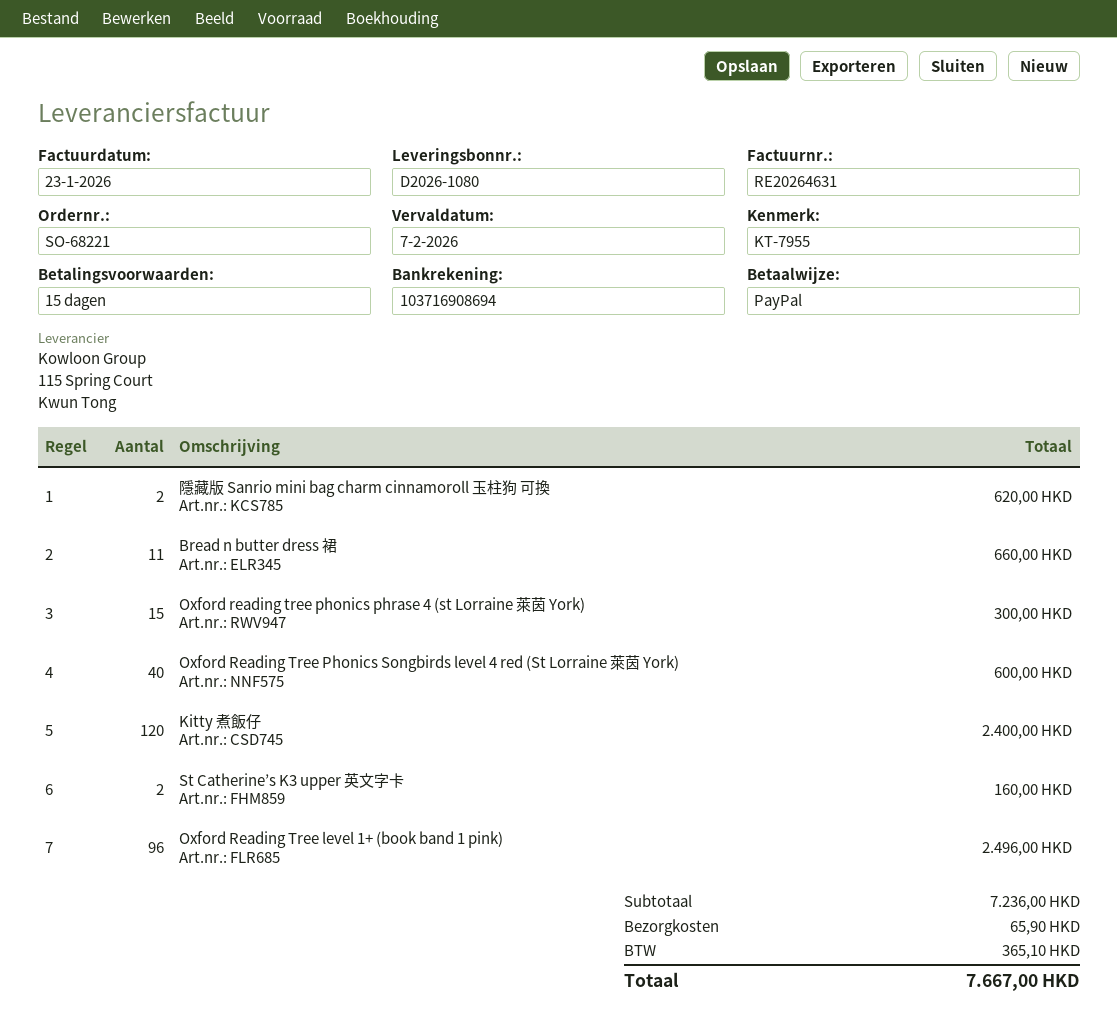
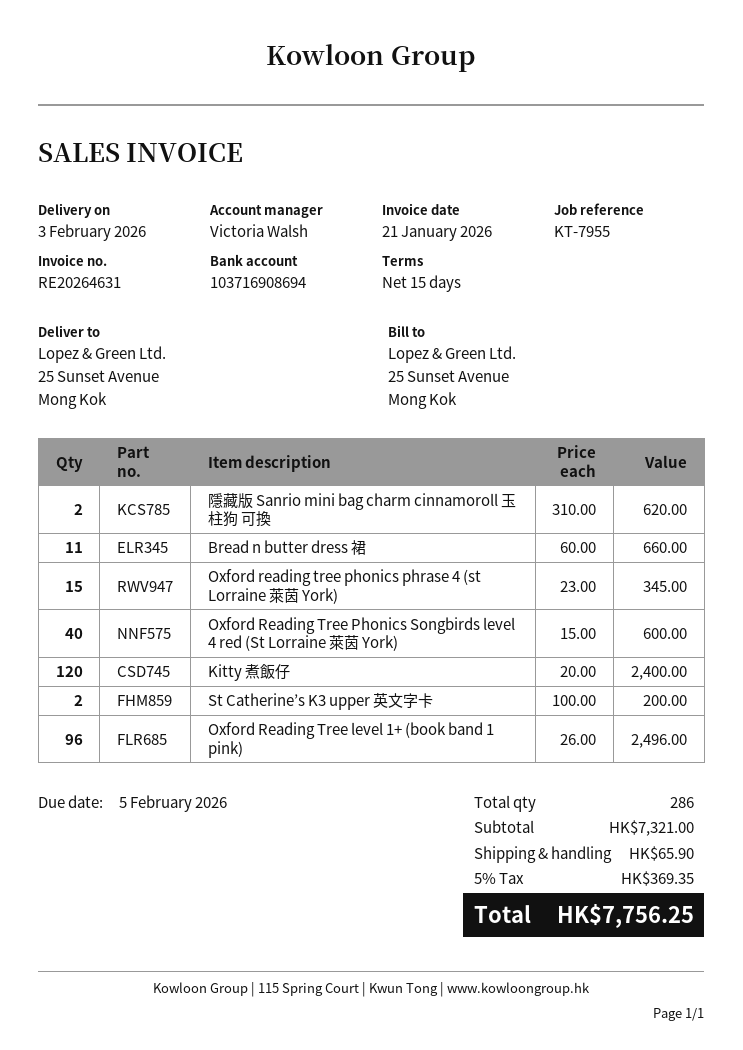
invoice date: 2026-01-23 -> 2026-01-21
due date: 2026-02-07 -> 2026-02-05
Oxford reading tree phonics phrase 4 (st Lorraine 萊茵 York): 15 for 300.00 -> 15 for 345.00
St Catherine’s K3 upper 英文字卡: 2 for 160.00 -> 2 for 200.00
subtotal: 7236.00 -> 7321.00
tax: 365.10 -> 369.35
total: 7667.00 -> 7756.25

